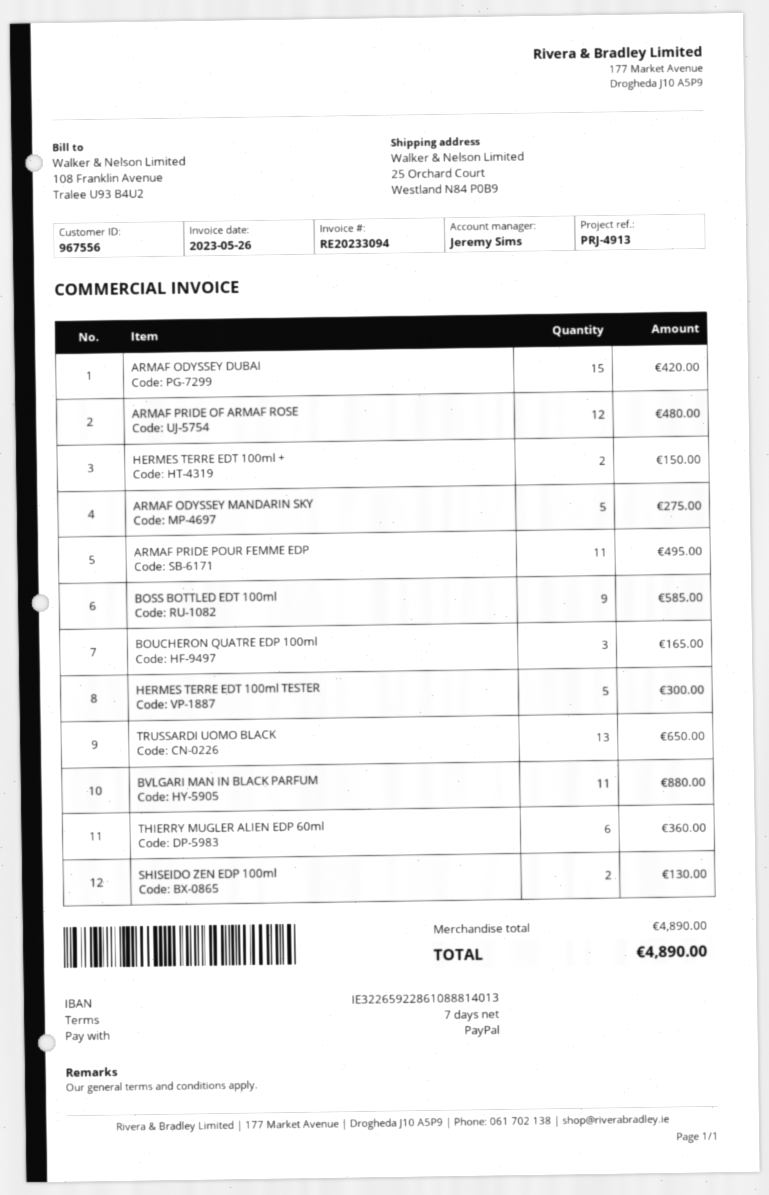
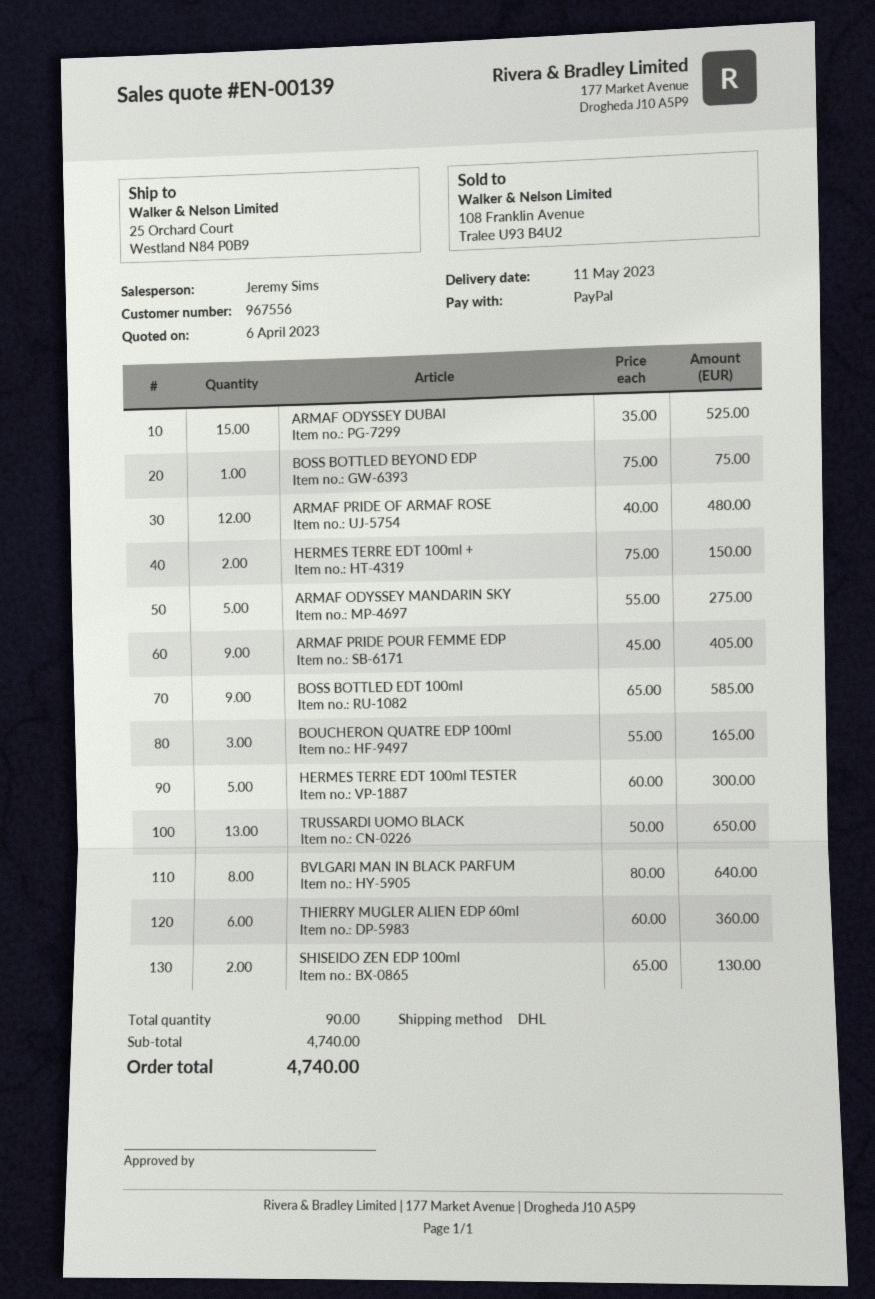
ARMAF ODYSSEY DUBAI: 15 for 420.00 -> 15 for 525.00
ARMAF PRIDE POUR FEMME EDP: 11 for 495.00 -> 9 for 405.00
BVLGARI MAN IN BLACK PARFUM: 11 for 880.00 -> 8 for 640.00
BOSS BOTTLED BEYOND EDP: none -> 1 for 75.00
subtotal: 4890.00 -> 4740.00
total: 4890.00 -> 4740.00

